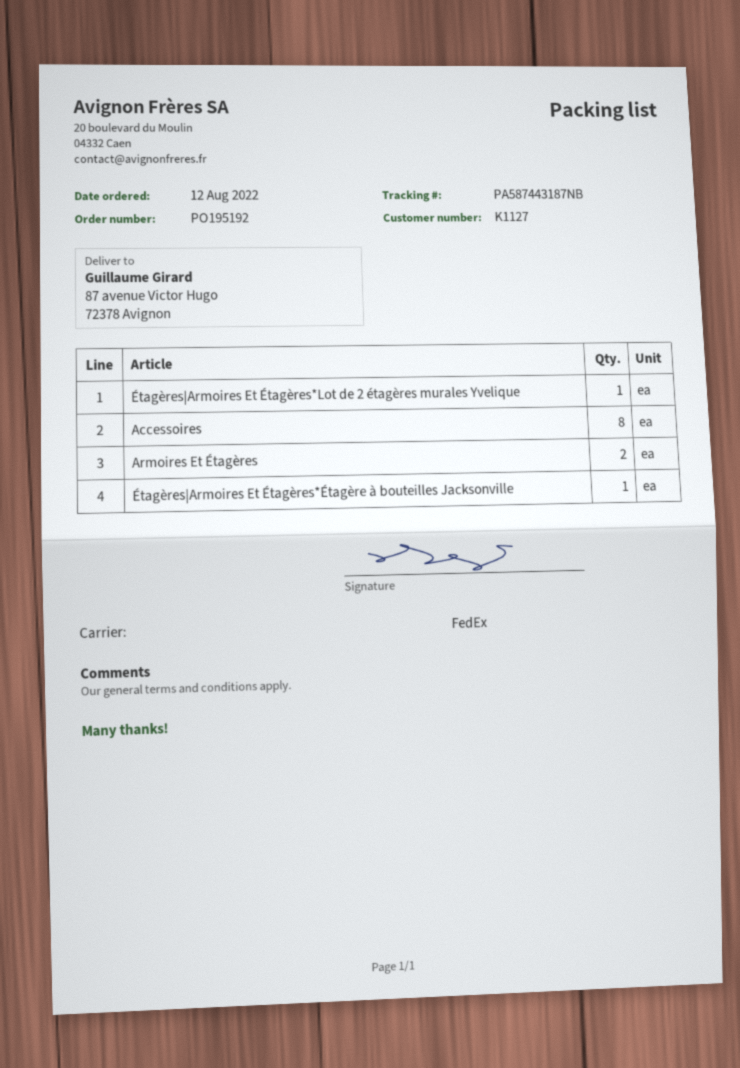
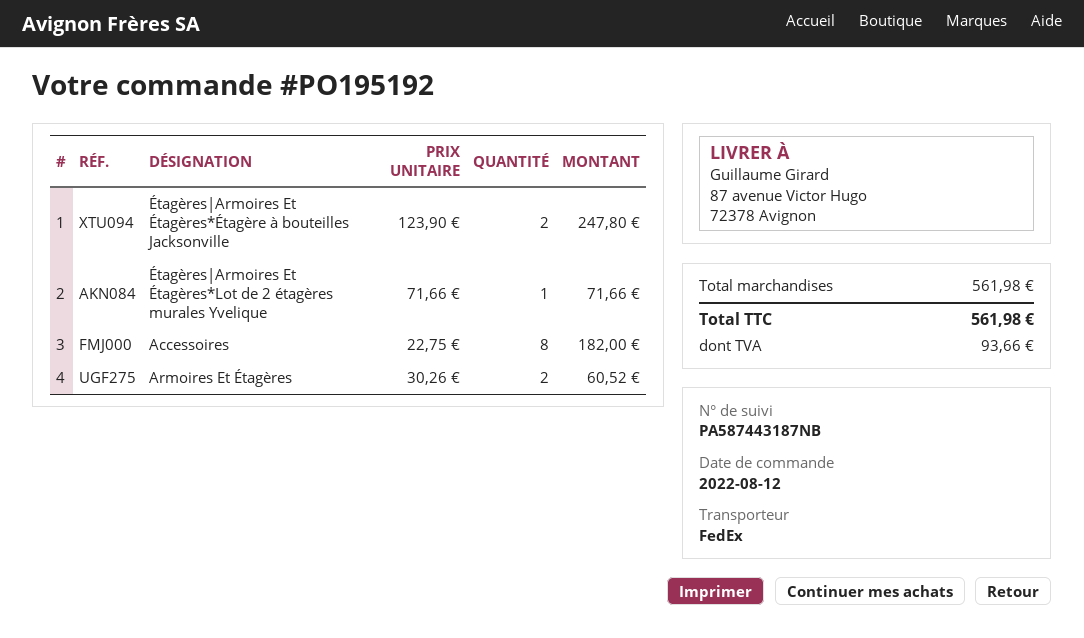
Étagères|Armoires Et Étagères*Étagère à bouteilles Jacksonville: 1 -> 2

